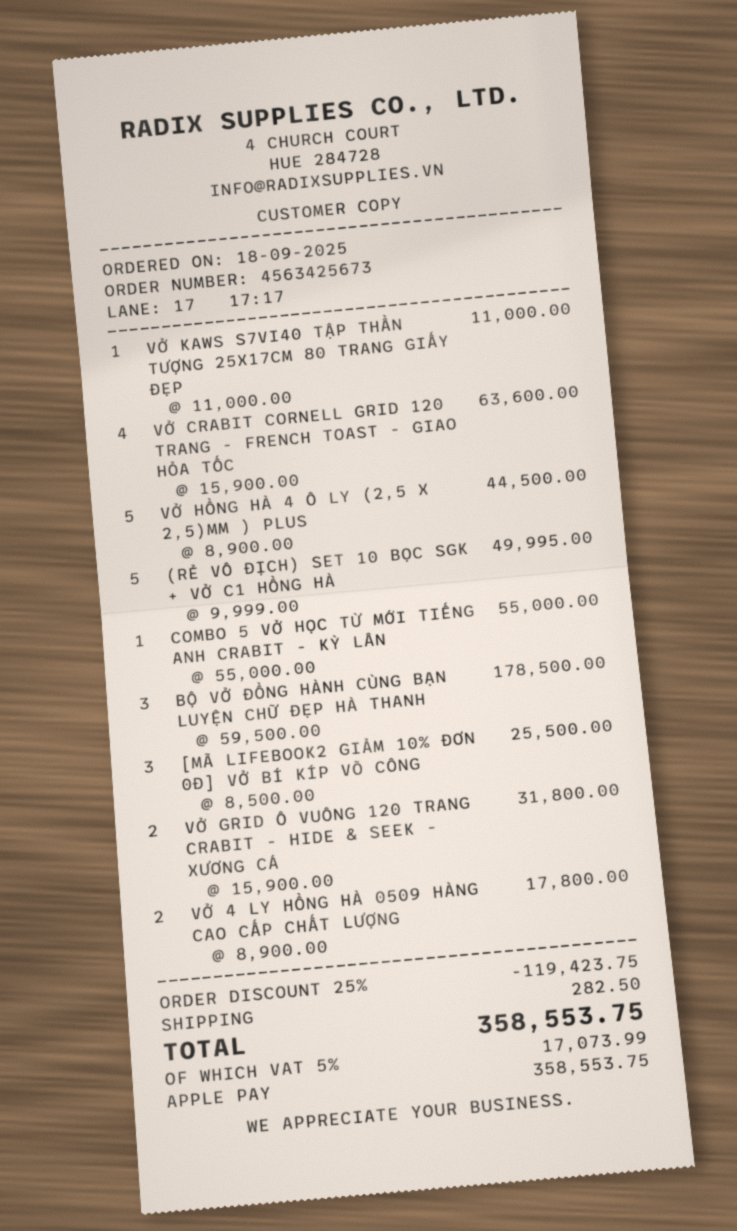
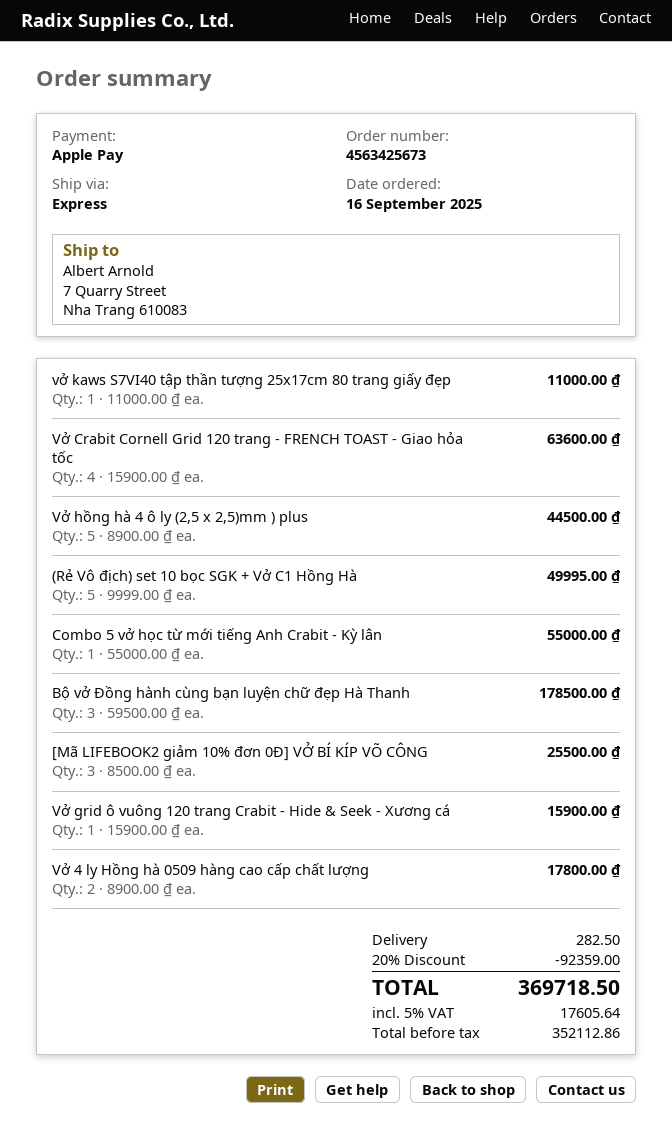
order date: 2025-09-18 -> 2025-09-16
VỞ GRID Ô VUÔNG 120 TRANG CRABIT - HIDE & SEEK - XƯƠNG CÁ: 2 x 15900.00 = 31800.00 -> 1 x 15900.00 = 15900.00
discount: 25% = 119423.75 -> 20% = 92359.00
tax: 5% = 17073.99 -> 5% = 17605.64
total: 358553.75 -> 369718.50

